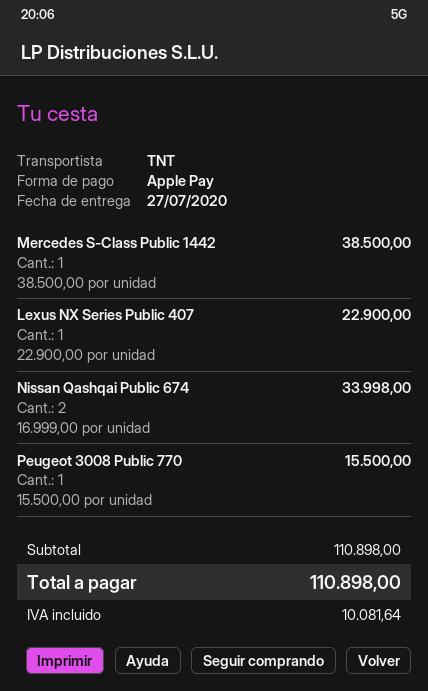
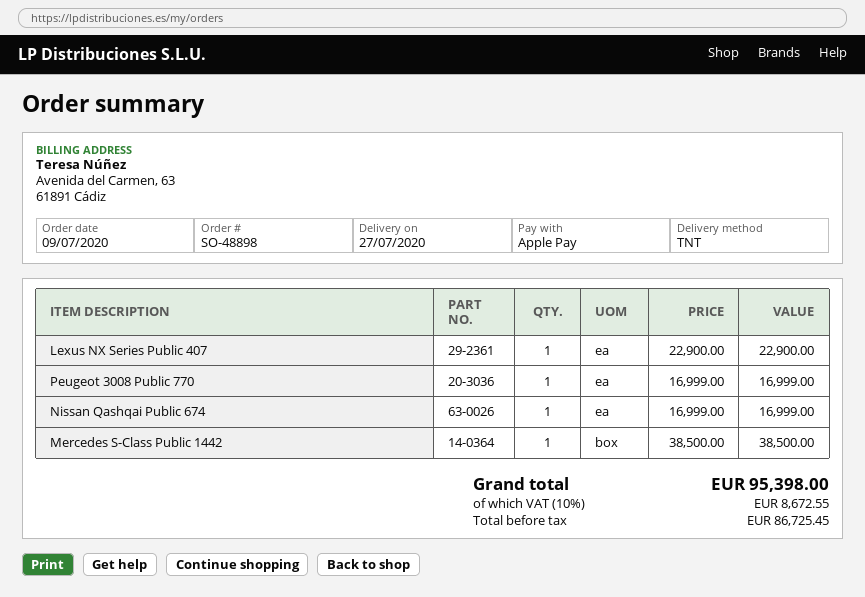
Nissan Qashqai Public 674: 2 x 16999.00 = 33998.00 -> 1 x 16999.00 = 16999.00
Peugeot 3008 Public 770: 1 x 15500.00 = 15500.00 -> 1 x 16999.00 = 16999.00
tax: 10081.64 -> 8672.55
total: 110898.00 -> 95398.00

